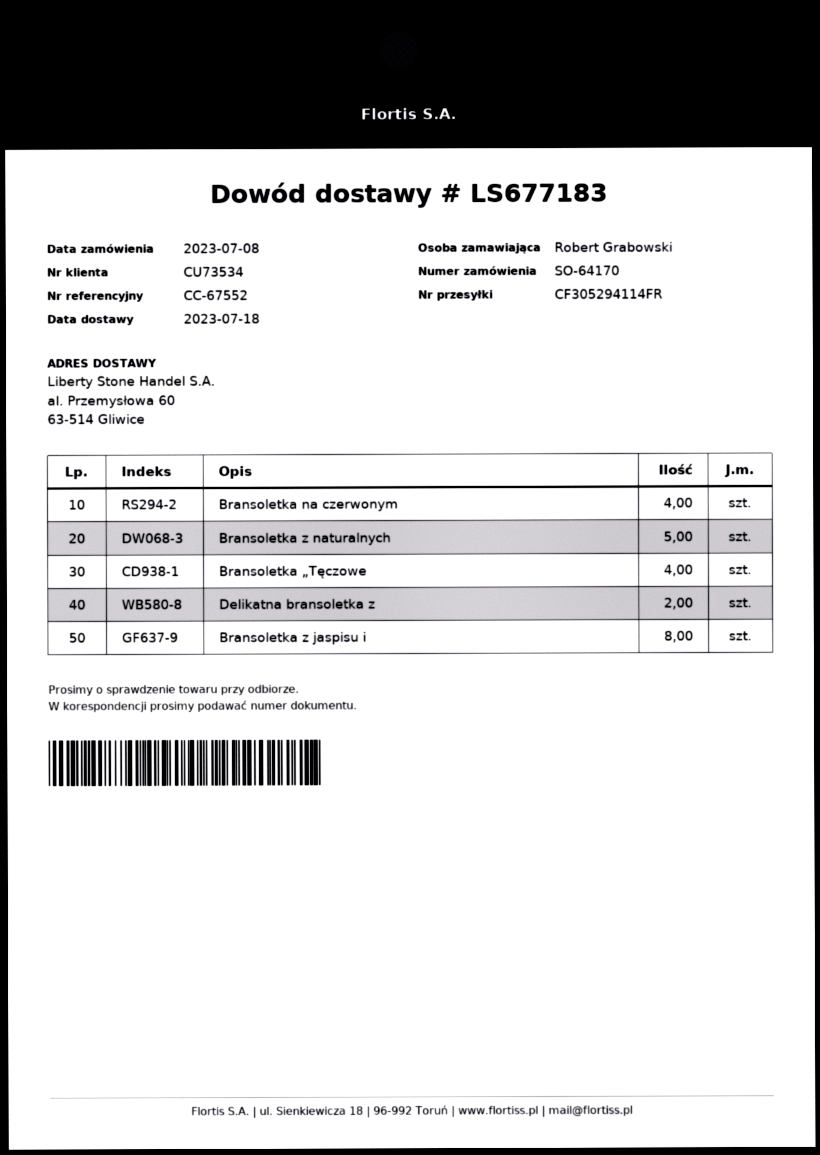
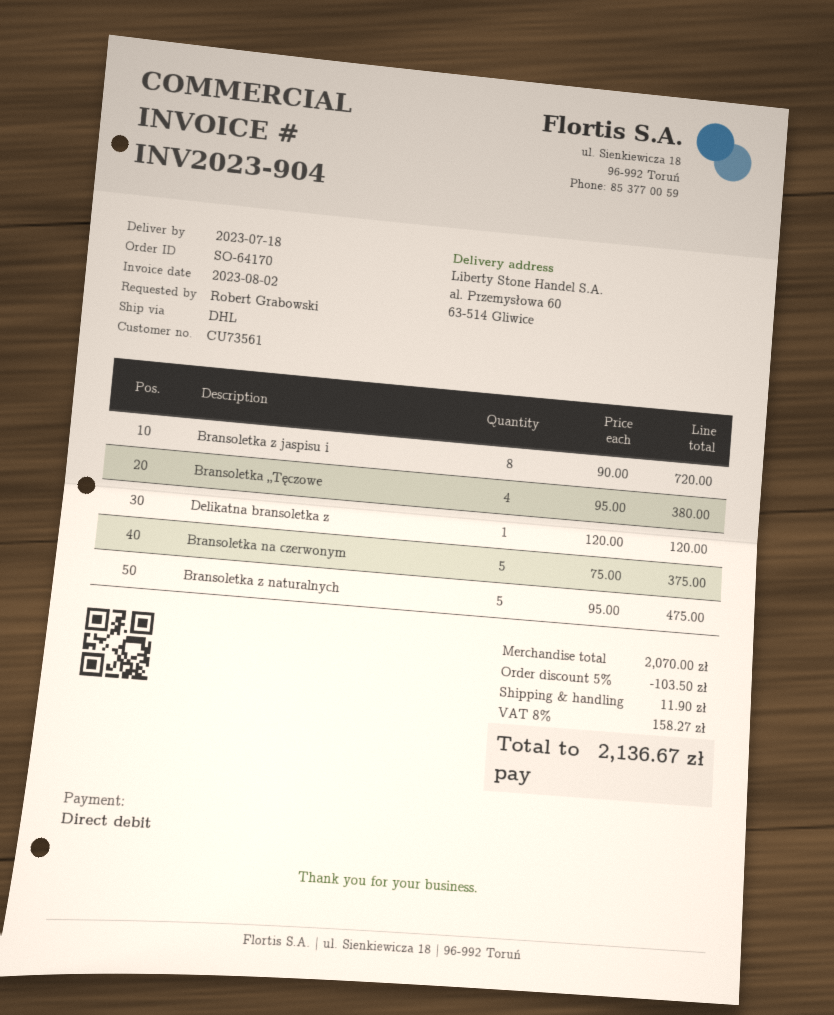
customer number: CU73534 -> CU73561
Bransoletka na czerwonym: 4 -> 5
Delikatna bransoletka z: 2 -> 1

